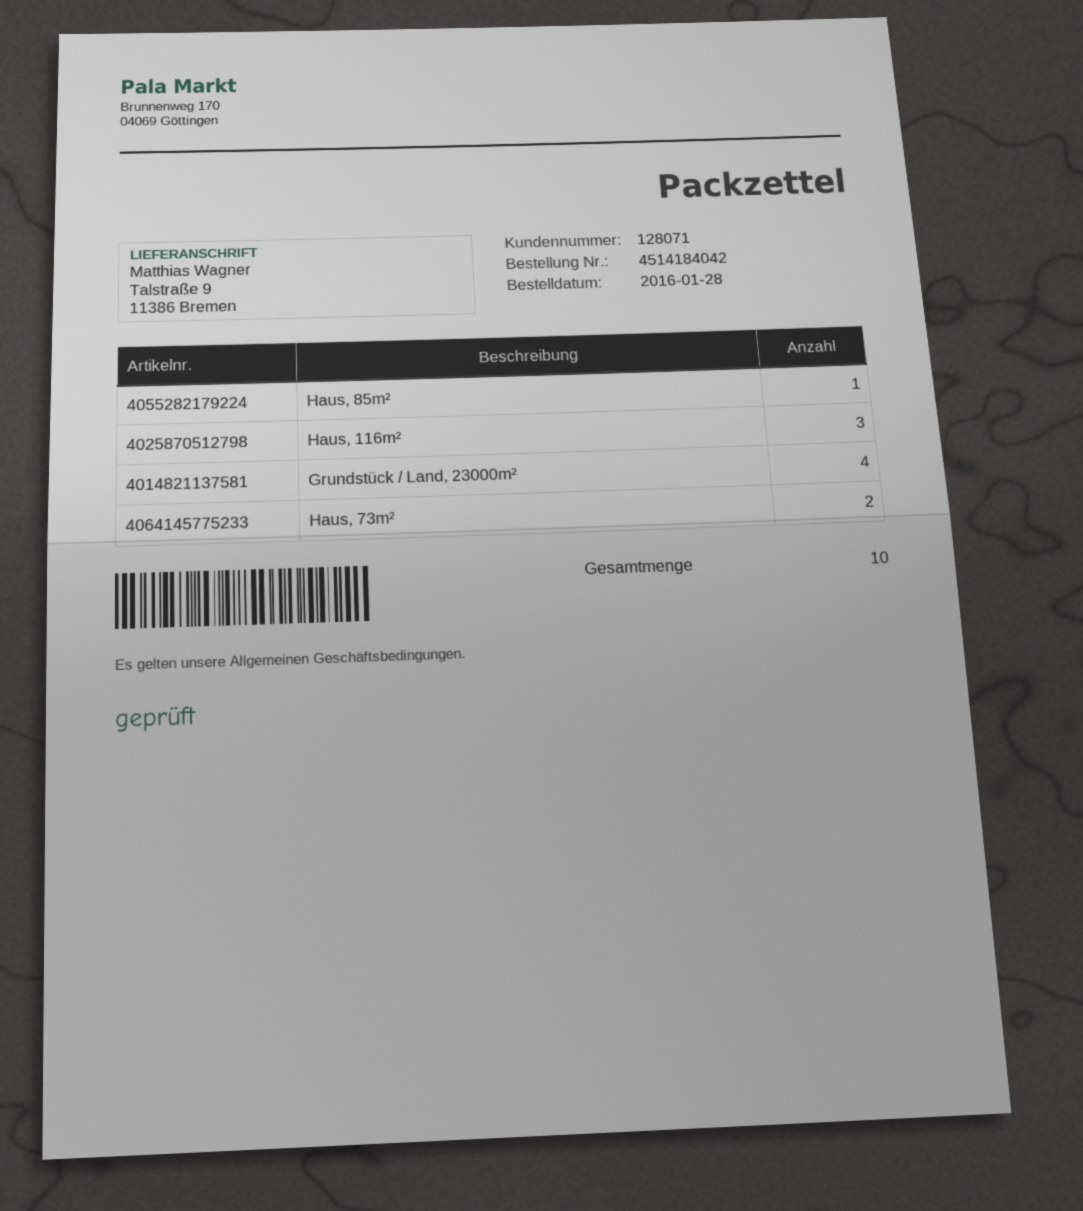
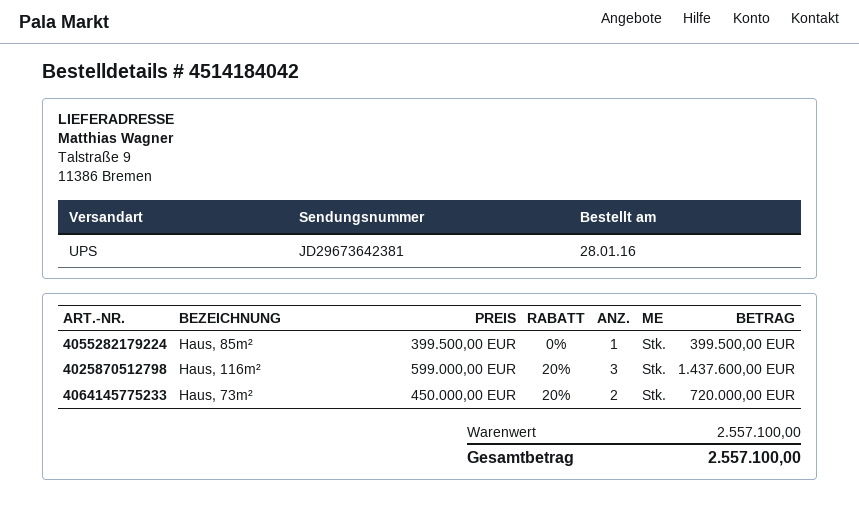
Grundstück / Land, 23000m²: 4 -> none

